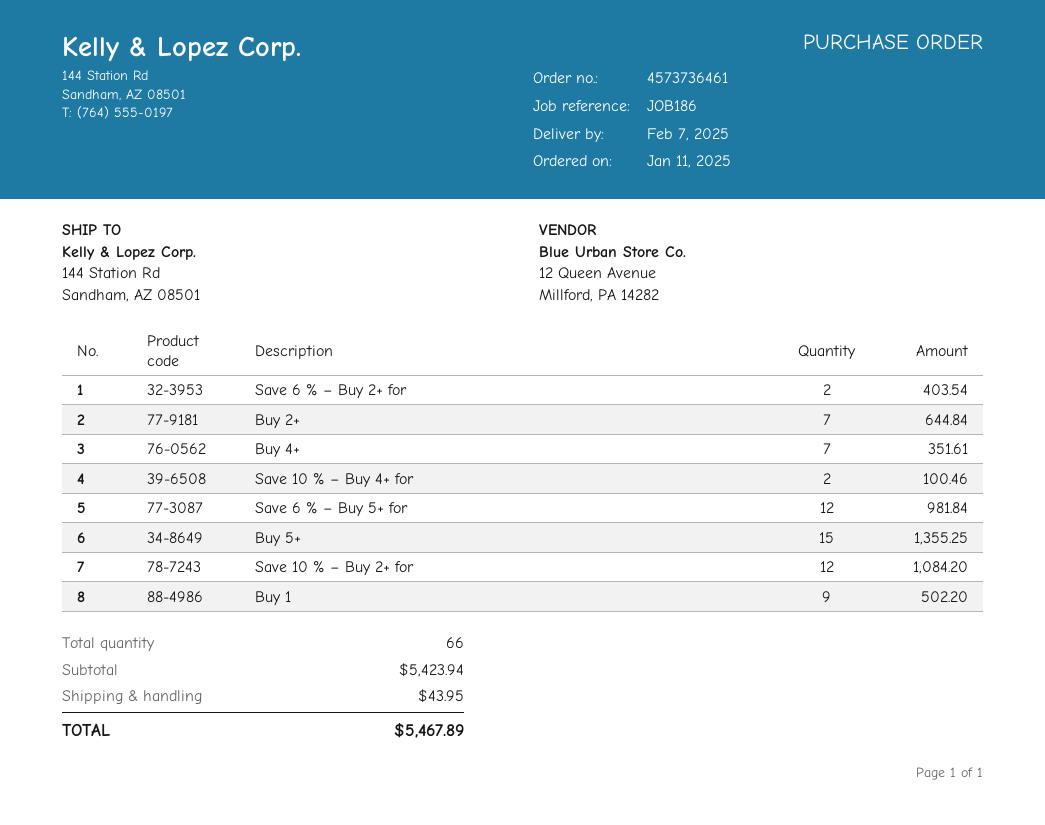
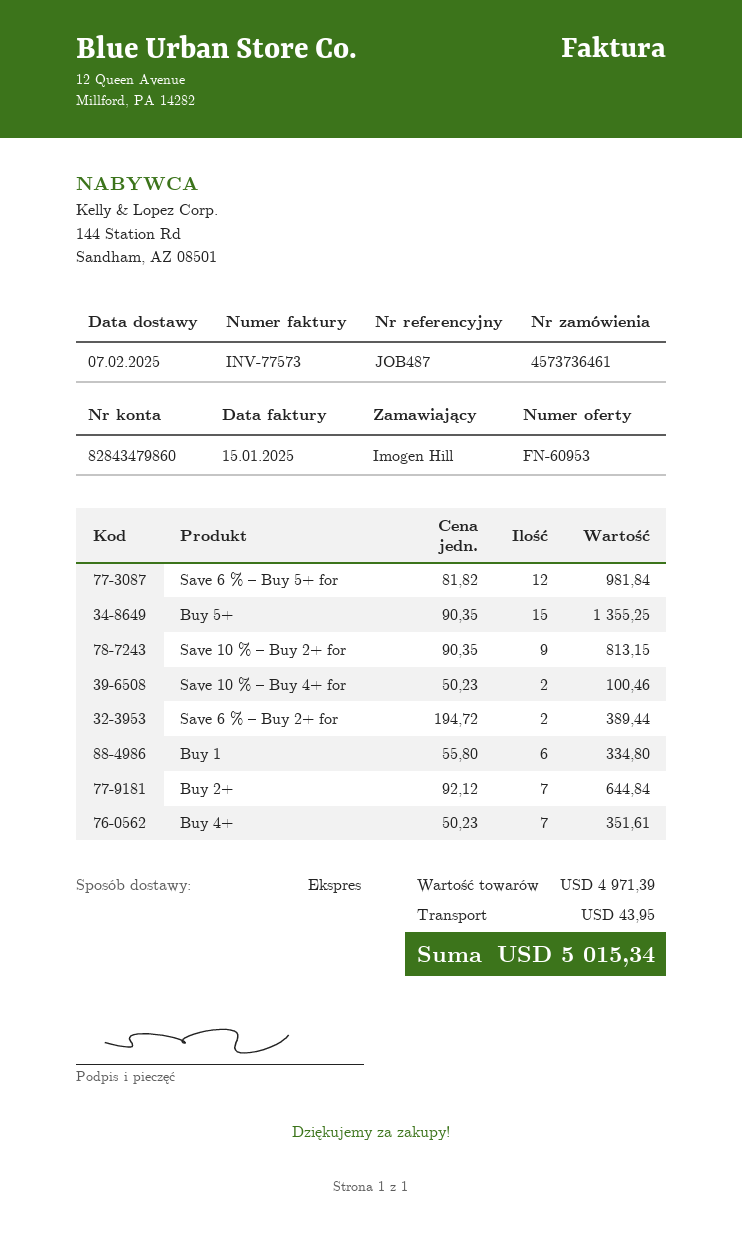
reference: JOB186 -> JOB487
Save 6 % – Buy 2+ for: 2 for 403.54 -> 2 for 389.44
Save 10 % – Buy 2+ for: 12 for 1084.20 -> 9 for 813.15
Buy 1: 9 for 502.20 -> 6 for 334.80
subtotal: 5423.94 -> 4971.39
total: 5467.89 -> 5015.34

